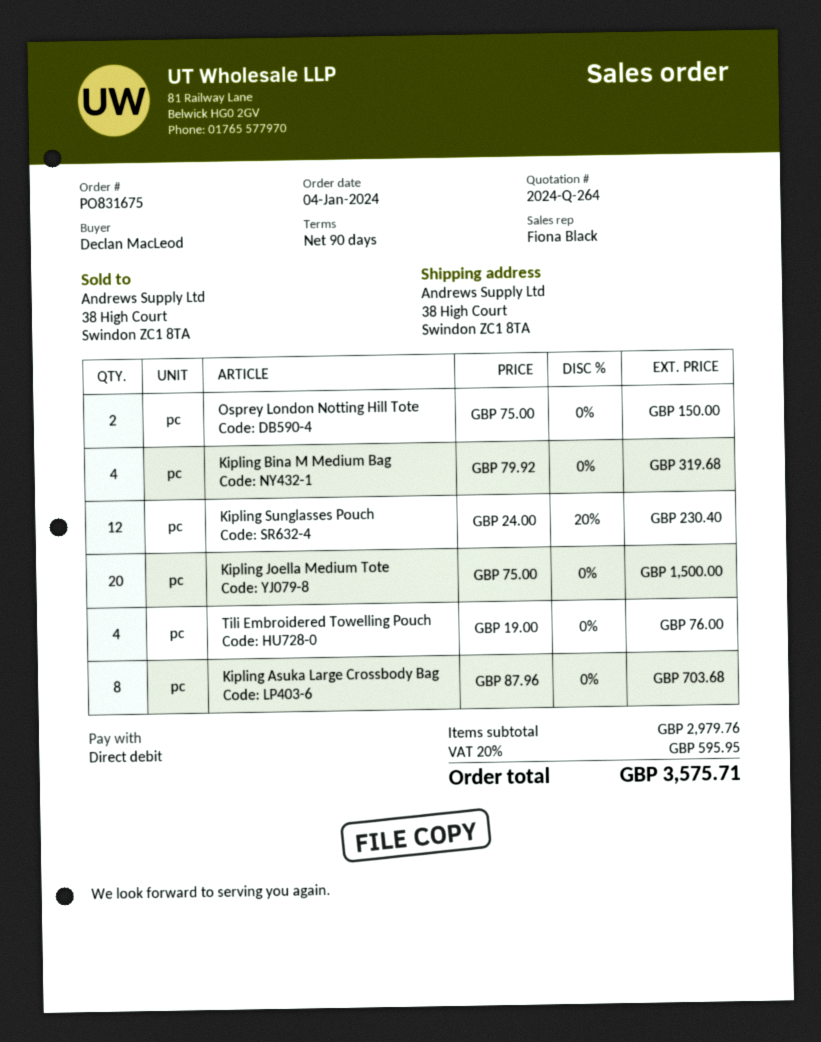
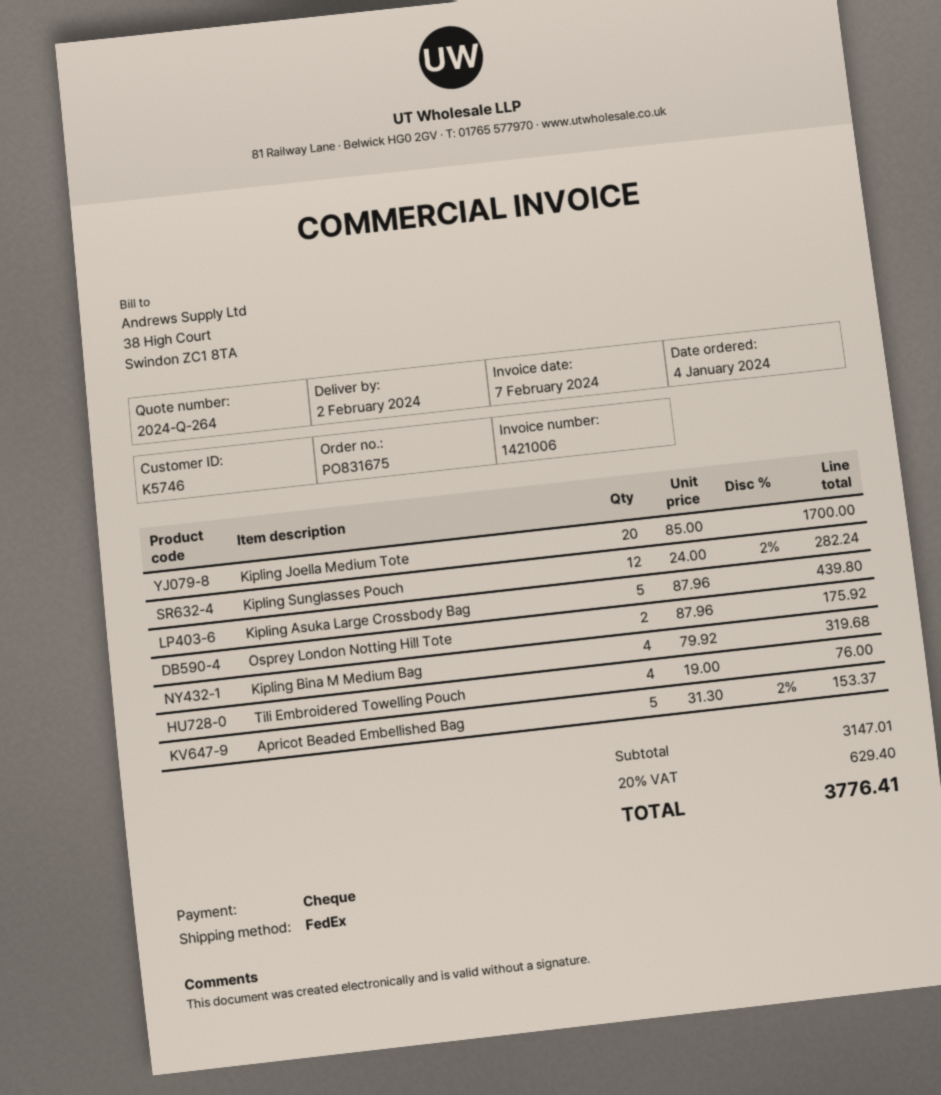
payment method: direct debit -> cheque
Osprey London Notting Hill Tote: 2 x 75.00 = 150.00 -> 2 x 87.96 = 175.92
Kipling Sunglasses Pouch: 12 x 24.00 - 20% = 230.40 -> 12 x 24.00 - 2% = 282.24
Kipling Joella Medium Tote: 20 x 75.00 = 1500.00 -> 20 x 85.00 = 1700.00
Kipling Asuka Large Crossbody Bag: 8 x 87.96 = 703.68 -> 5 x 87.96 = 439.80
Apricot Beaded Embellished Bag: none -> 5 x 31.30 - 2% = 153.37
subtotal: 2979.76 -> 3147.01
tax: 20% = 595.95 -> 20% = 629.40
total: 3575.71 -> 3776.41

